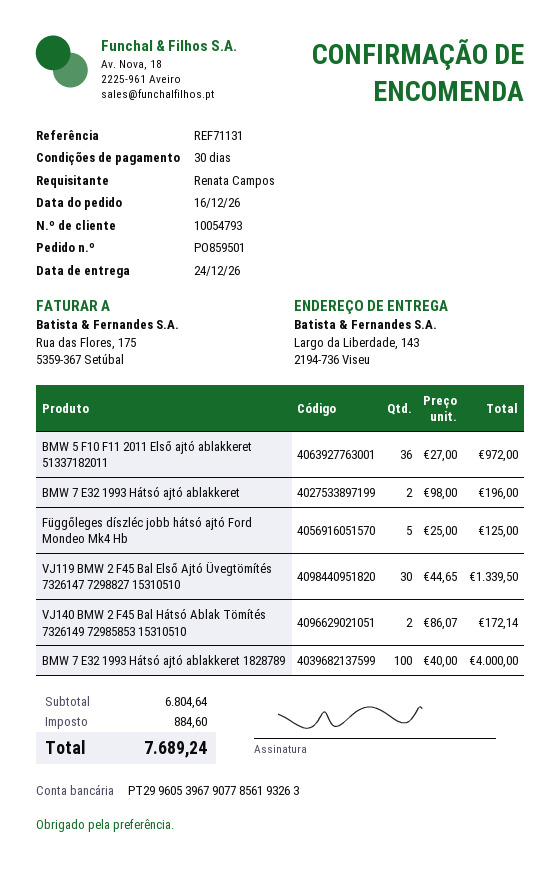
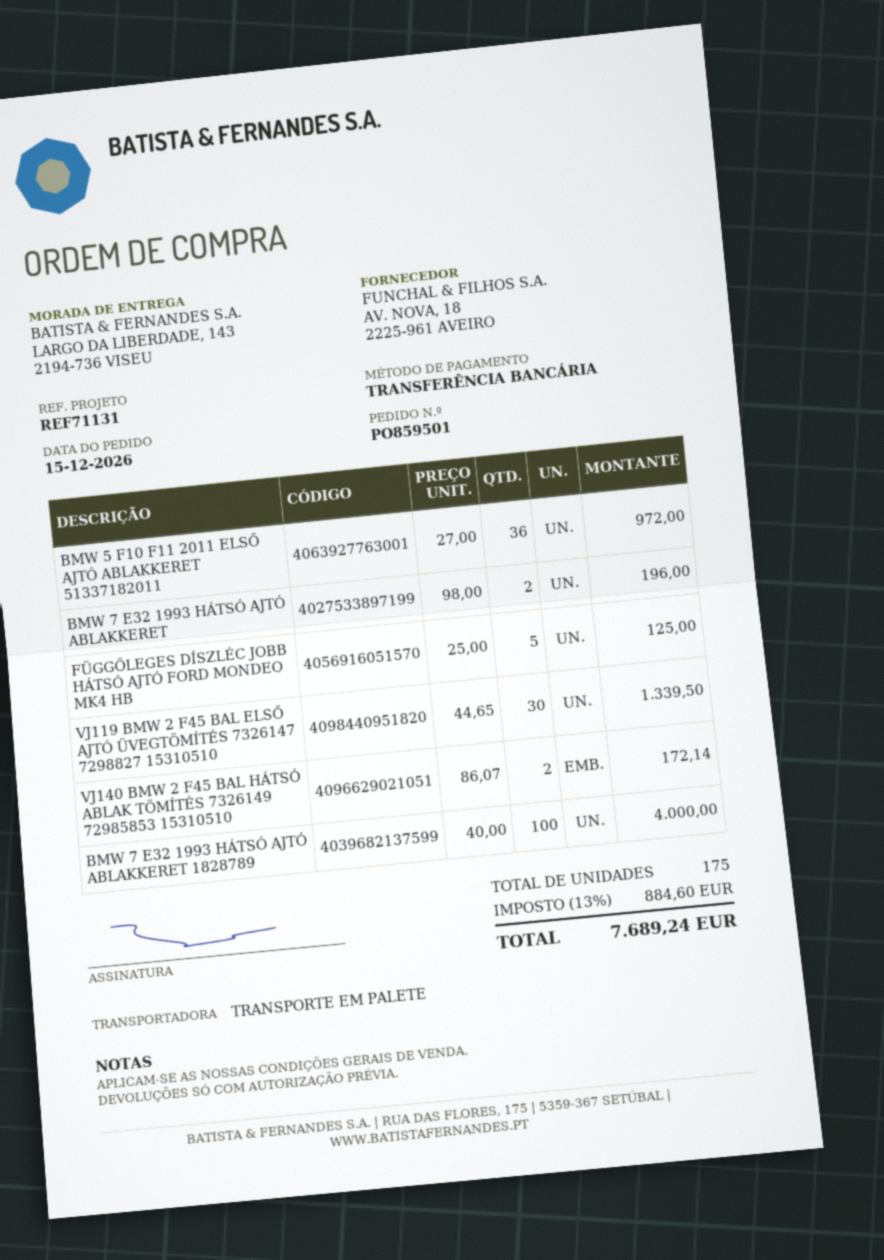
order date: 2026-12-16 -> 2026-12-15

